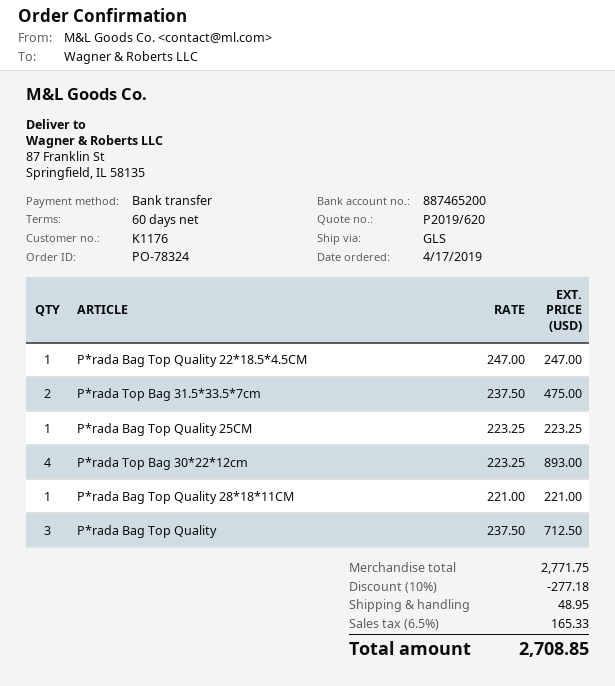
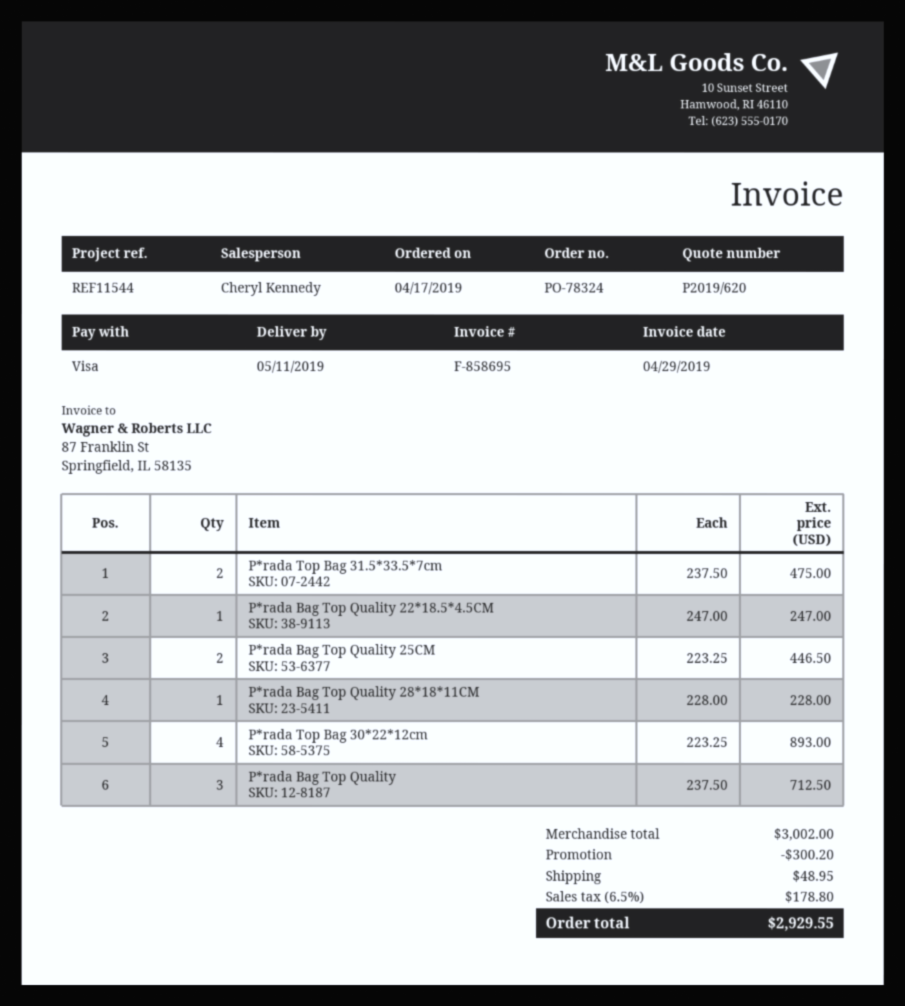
payment method: bank transfer -> Visa
P*rada Bag Top Quality 25CM: 1 x 223.25 = 223.25 -> 2 x 223.25 = 446.50
P*rada Bag Top Quality 28*18*11CM: 1 x 221.00 = 221.00 -> 1 x 228.00 = 228.00
subtotal: 2771.75 -> 3002.00
discount: 277.18 -> 300.20
tax: 6.5% = 165.33 -> 6.5% = 178.80
total: 2708.85 -> 2929.55

